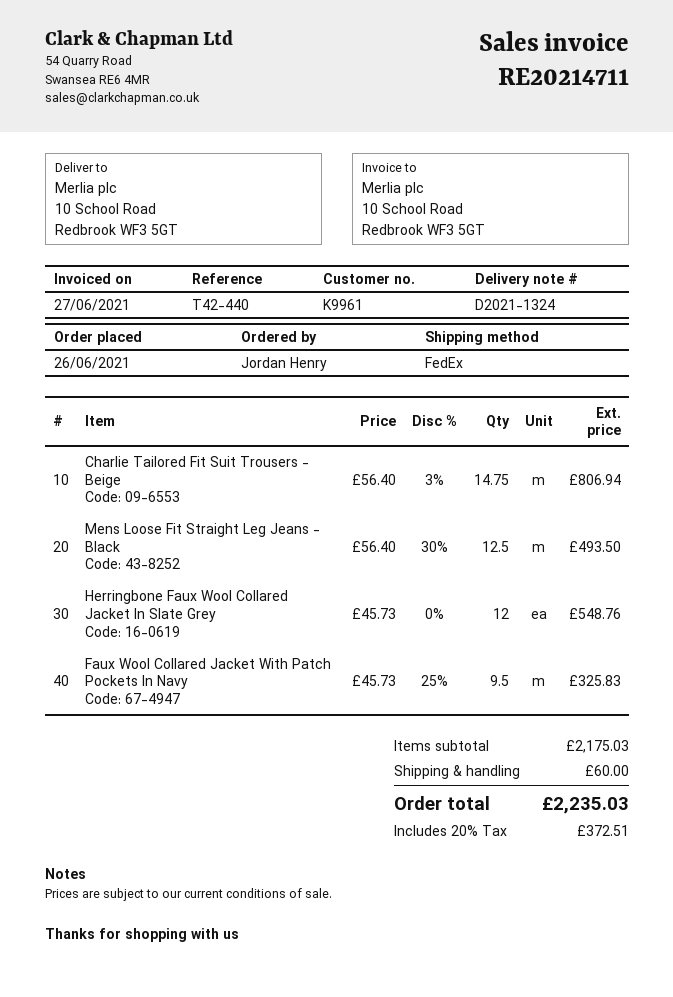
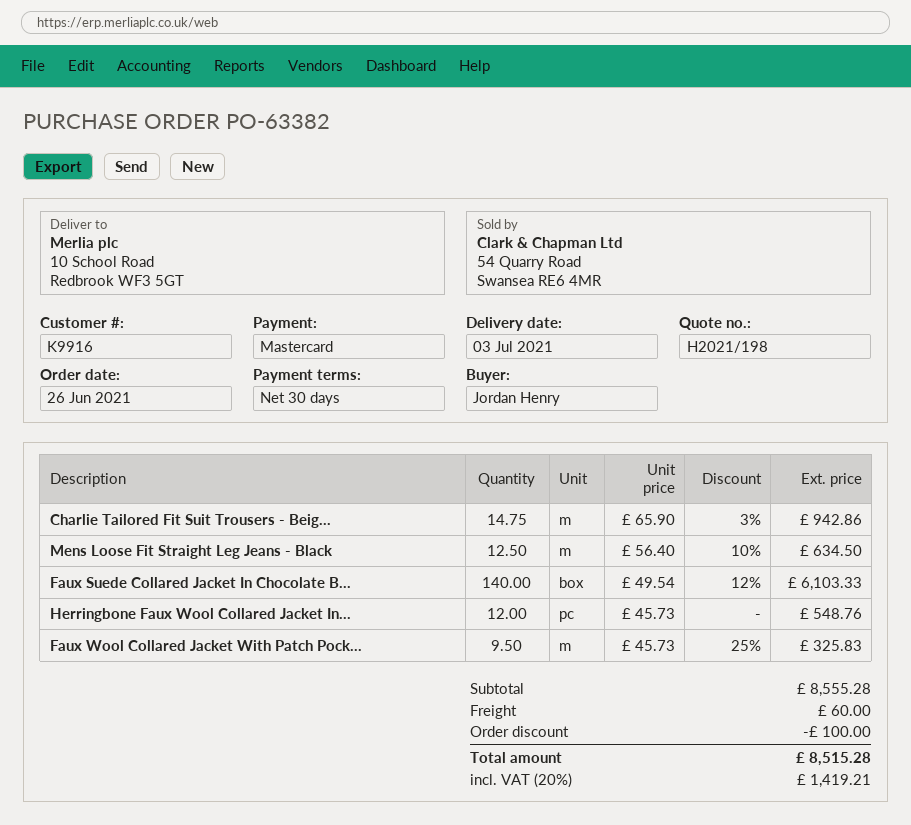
customer number: K9961 -> K9916
Charlie Tailored Fit Suit Trousers - Beige: 14.75 x 56.40 - 3% = 806.94 -> 14.75 x 65.90 - 3% = 942.86
Mens Loose Fit Straight Leg Jeans - Black: 12.5 x 56.40 - 30% = 493.50 -> 12.5 x 56.40 - 10% = 634.50
Faux Suede Collared Jacket In Chocolate B...: none -> 140 x 49.54 - 12% = 6103.33
subtotal: 2175.03 -> 8555.28
discount: none -> 100.00
tax: 20% = 372.51 -> 20% = 1419.21
total: 2235.03 -> 8515.28

